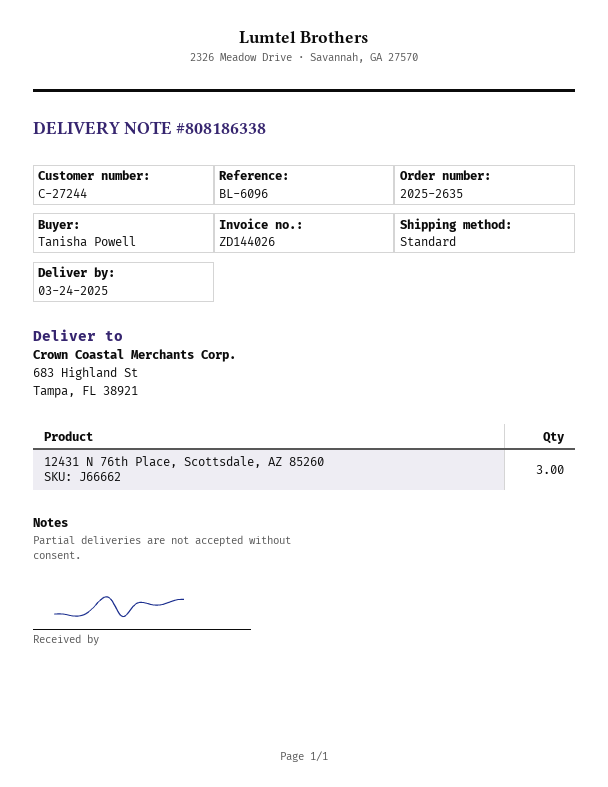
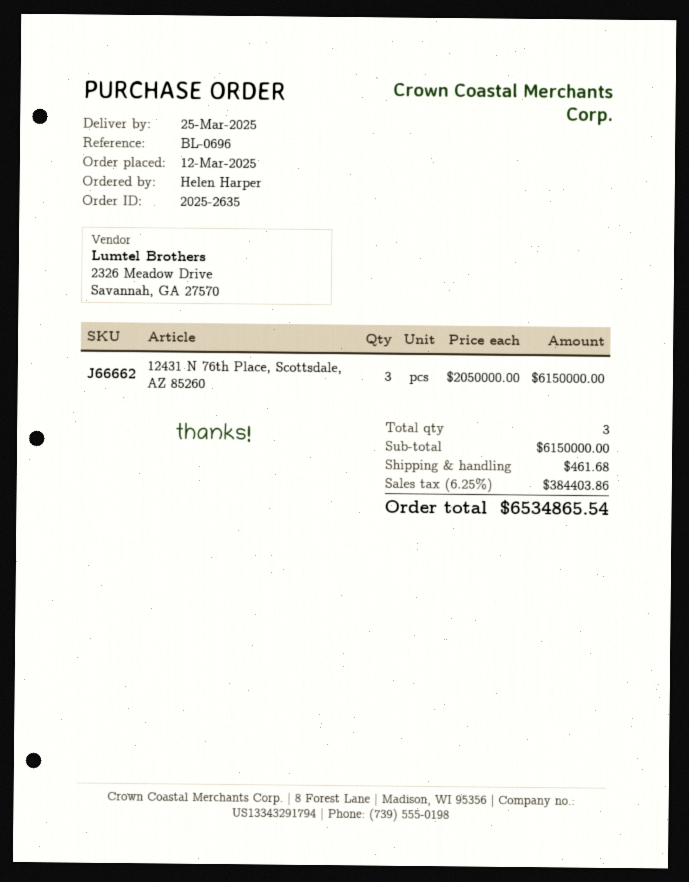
delivery date: 2025-03-24 -> 2025-03-25
reference: BL-6096 -> BL-0696
ordered by: Tanisha Powell -> Helen Harper

